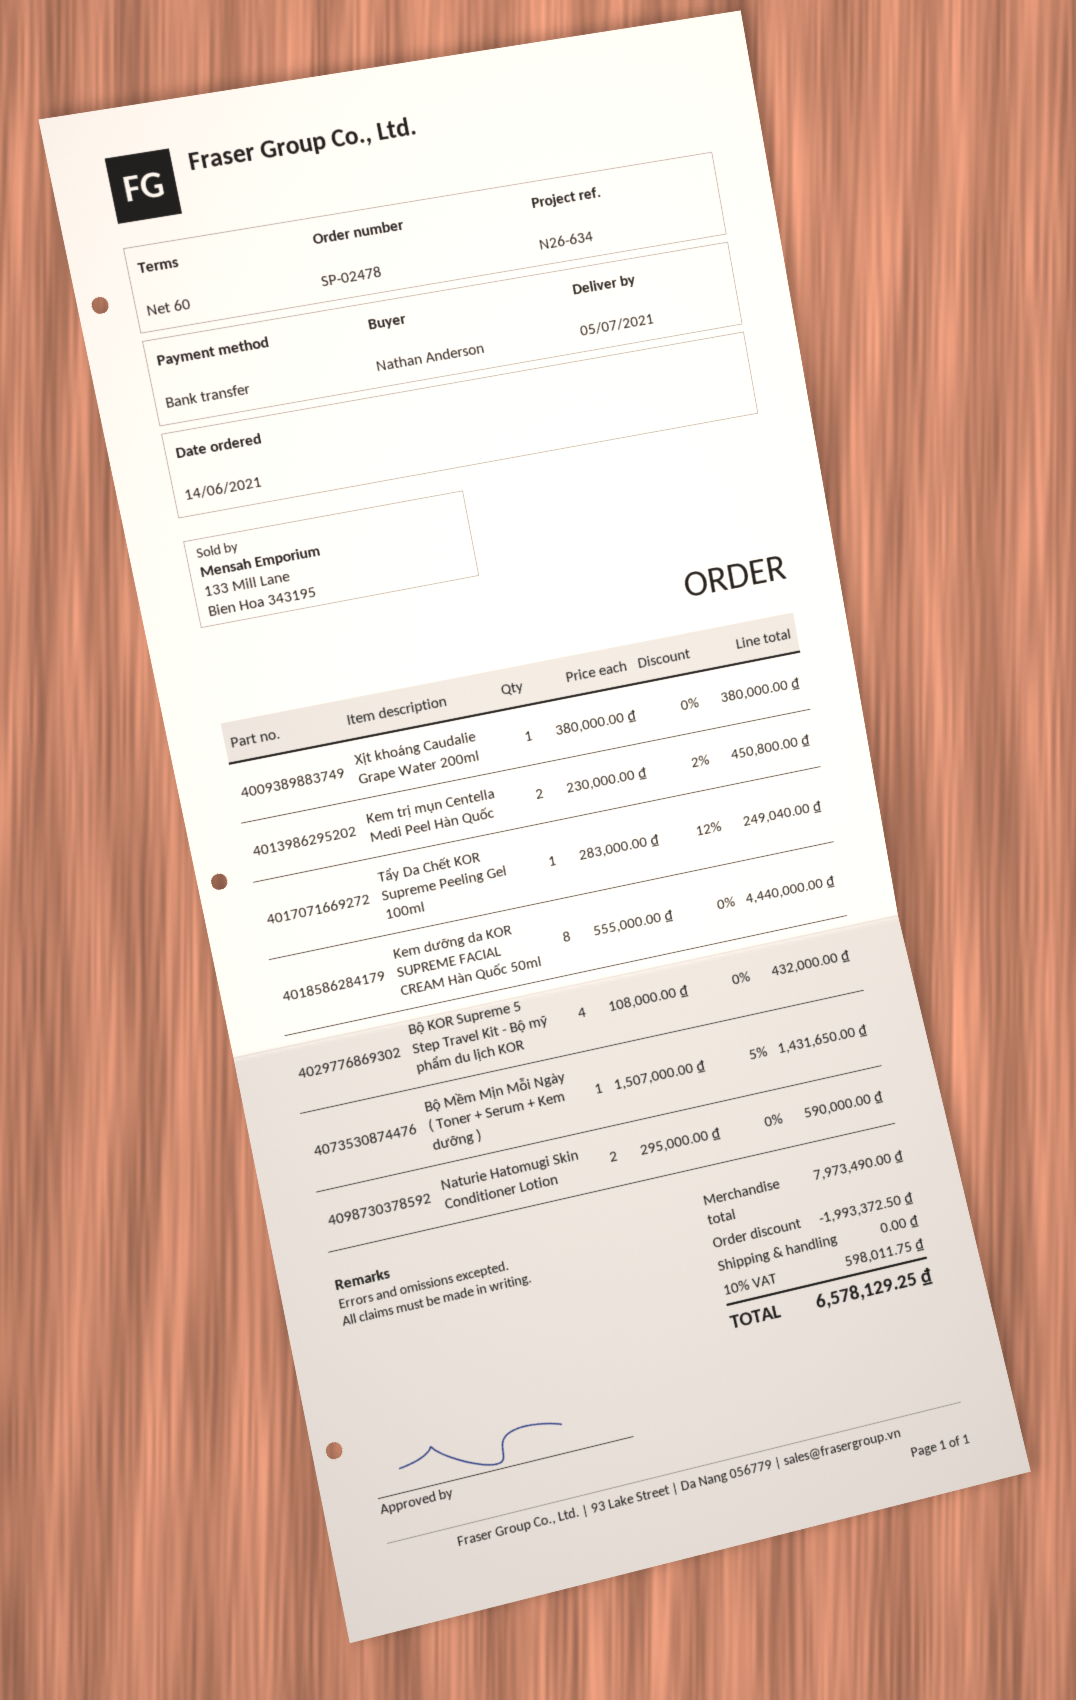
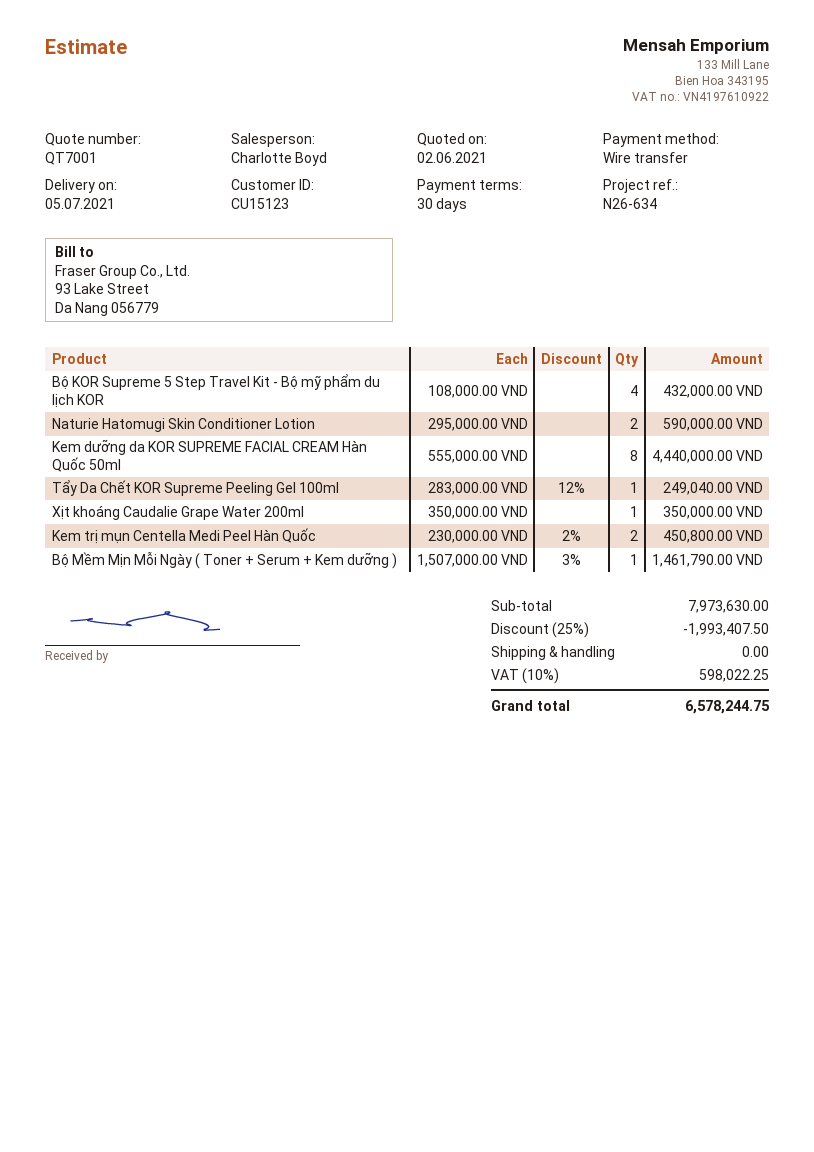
payment terms: 60 days -> 30 days
Xịt khoáng Caudalie Grape Water 200ml: 1 x 380000.00 = 380000.00 -> 1 x 350000.00 = 350000.00
Bộ Mềm Mịn Mỗi Ngày ( Toner + Serum + Kem dưỡng ): 1 x 1507000.00 - 5% = 1431650.00 -> 1 x 1507000.00 - 3% = 1461790.00
subtotal: 7973490.00 -> 7973630.00
discount: 1993372.50 -> 1993407.50
tax: 10% = 598011.75 -> 10% = 598022.25
total: 6578129.25 -> 6578244.75

